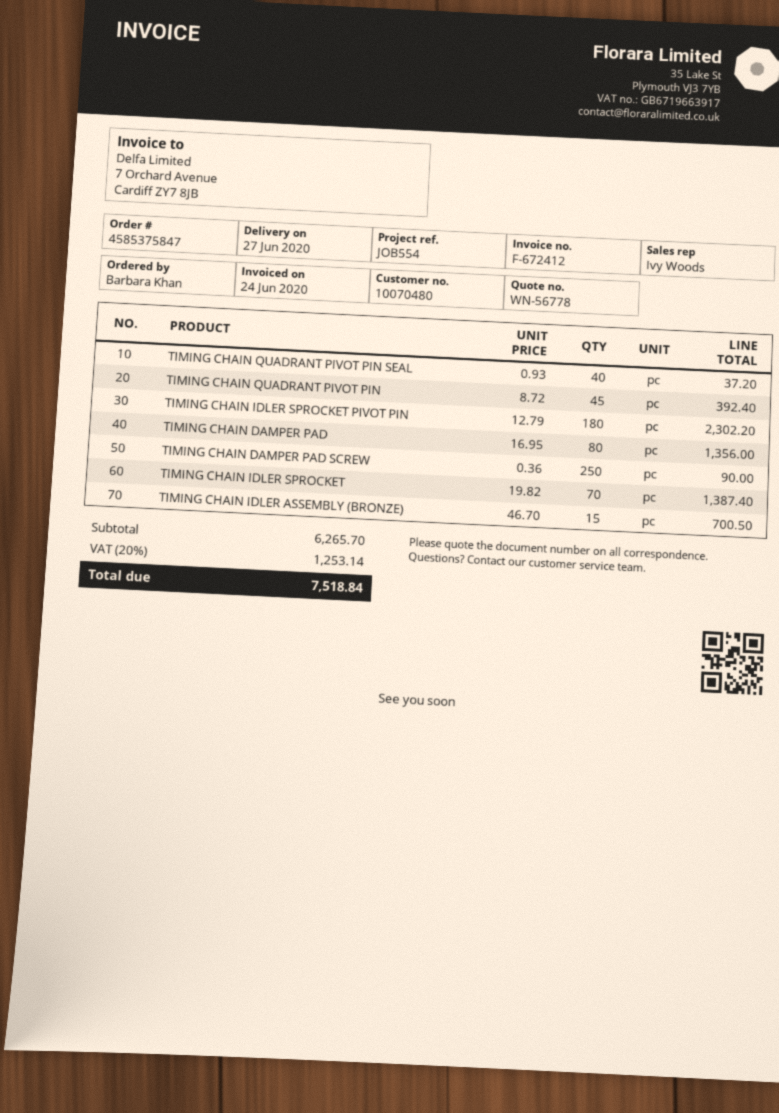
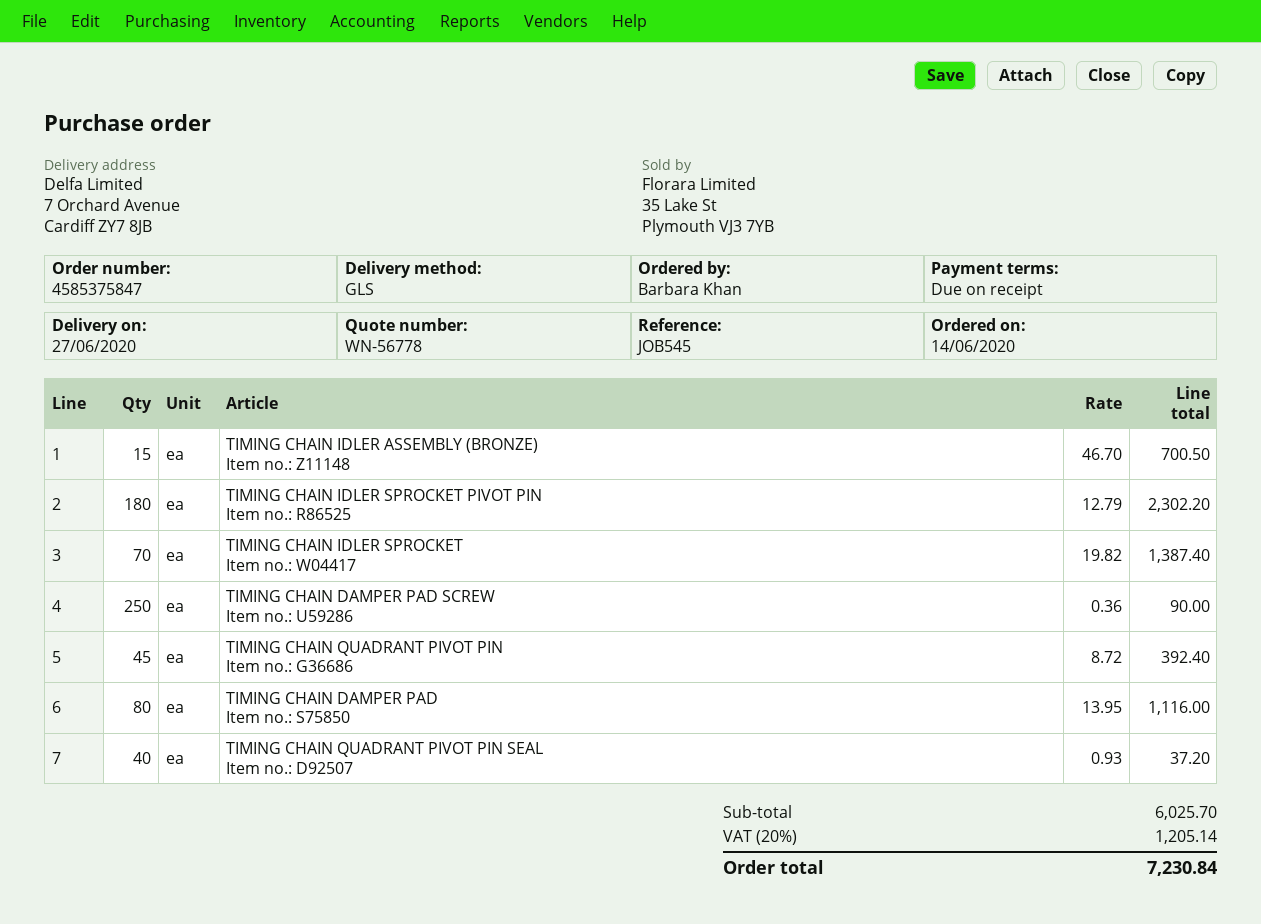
reference: JOB554 -> JOB545
TIMING CHAIN DAMPER PAD: 80 x 16.95 = 1356.00 -> 80 x 13.95 = 1116.00
subtotal: 6265.70 -> 6025.70
tax: 20% = 1253.14 -> 20% = 1205.14
total: 7518.84 -> 7230.84

